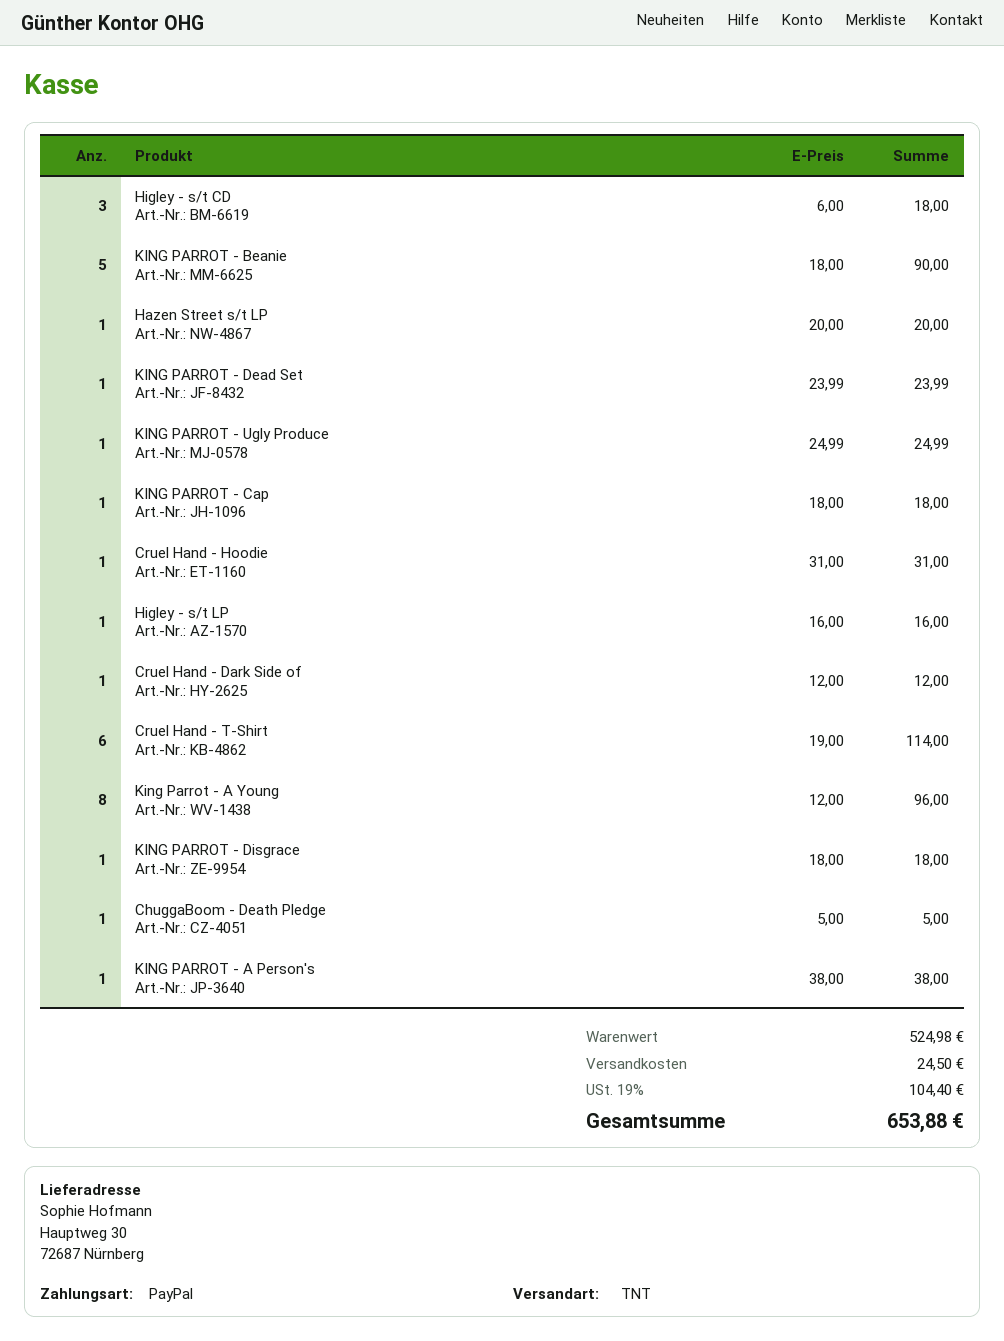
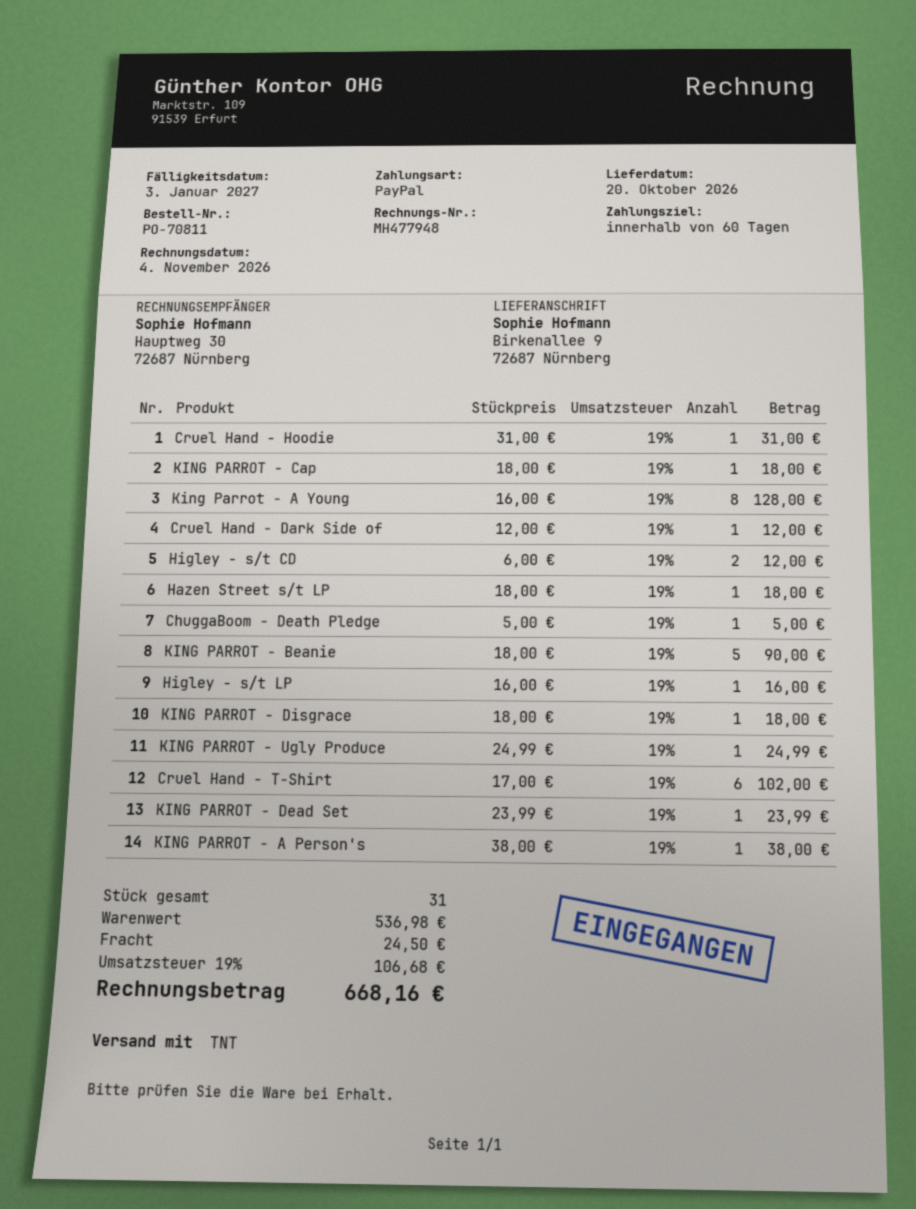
ship to: Hauptweg 30, 72687 Nürnberg -> Birkenallee 9, 72687 Nürnberg
Higley - s/t CD: 3 x 6.00 = 18.00 -> 2 x 6.00 = 12.00
Hazen Street s/t LP: 1 x 20.00 = 20.00 -> 1 x 18.00 = 18.00
Cruel Hand - T-Shirt: 6 x 19.00 = 114.00 -> 6 x 17.00 = 102.00
King Parrot - A Young: 8 x 12.00 = 96.00 -> 8 x 16.00 = 128.00
subtotal: 524.98 -> 536.98
tax: 19% = 104.40 -> 19% = 106.68
total: 653.88 -> 668.16

